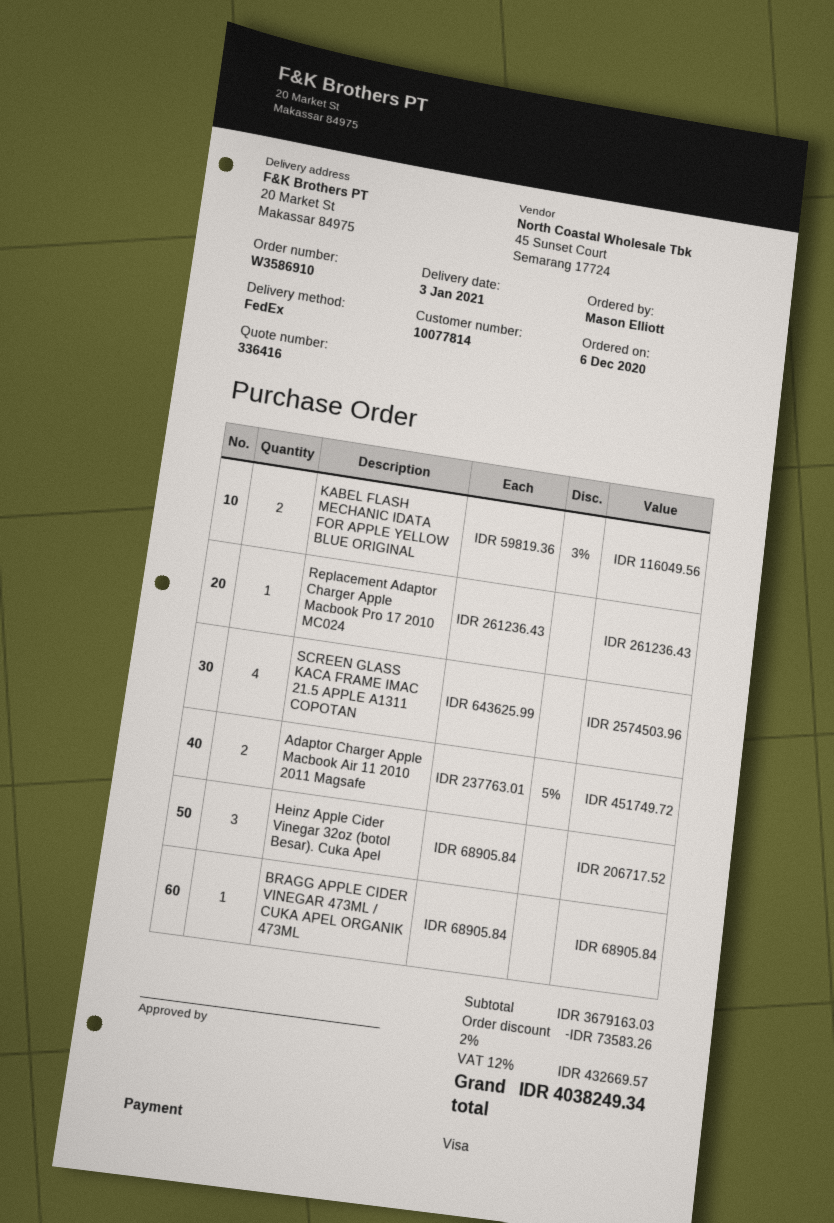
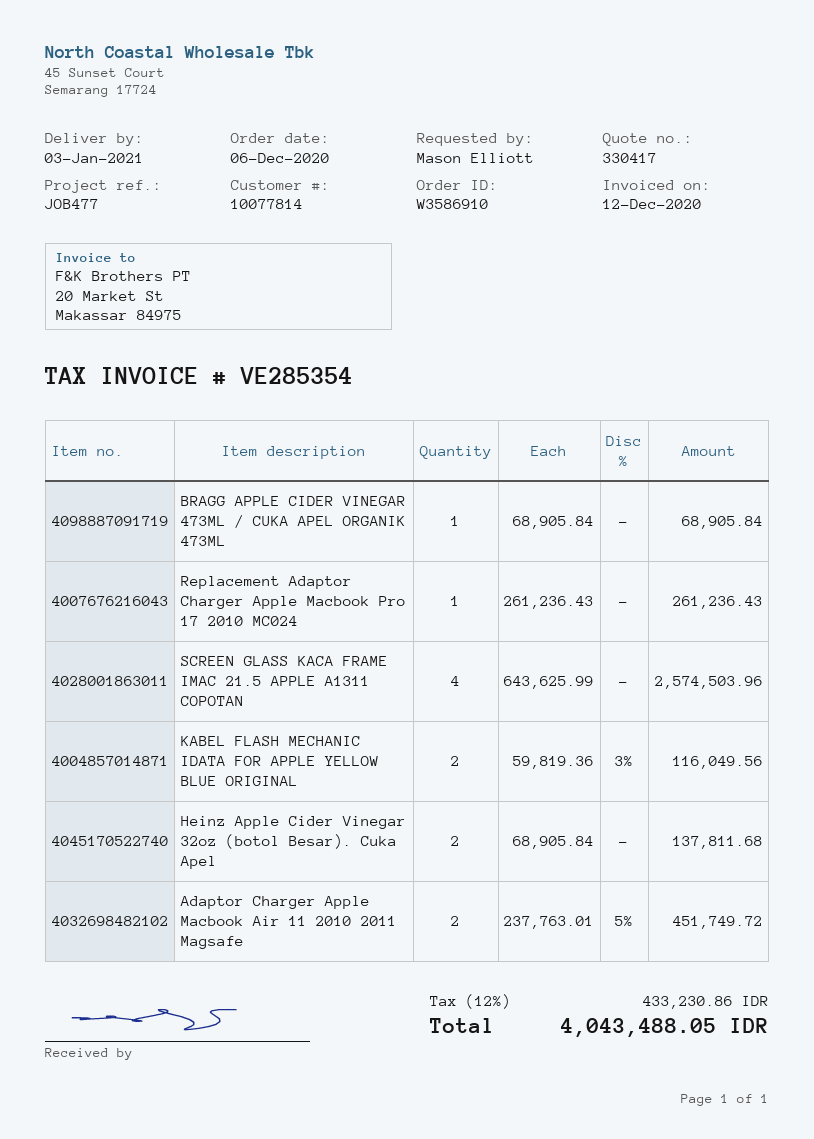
quote number: 336416 -> 330417
Heinz Apple Cider Vinegar 32oz (botol Besar). Cuka Apel: 3 x 68905.84 = 206717.52 -> 2 x 68905.84 = 137811.68
discount: 2% = 73583.26 -> none
tax: 12% = 432669.57 -> 12% = 433230.86
total: 4038249.34 -> 4043488.05

